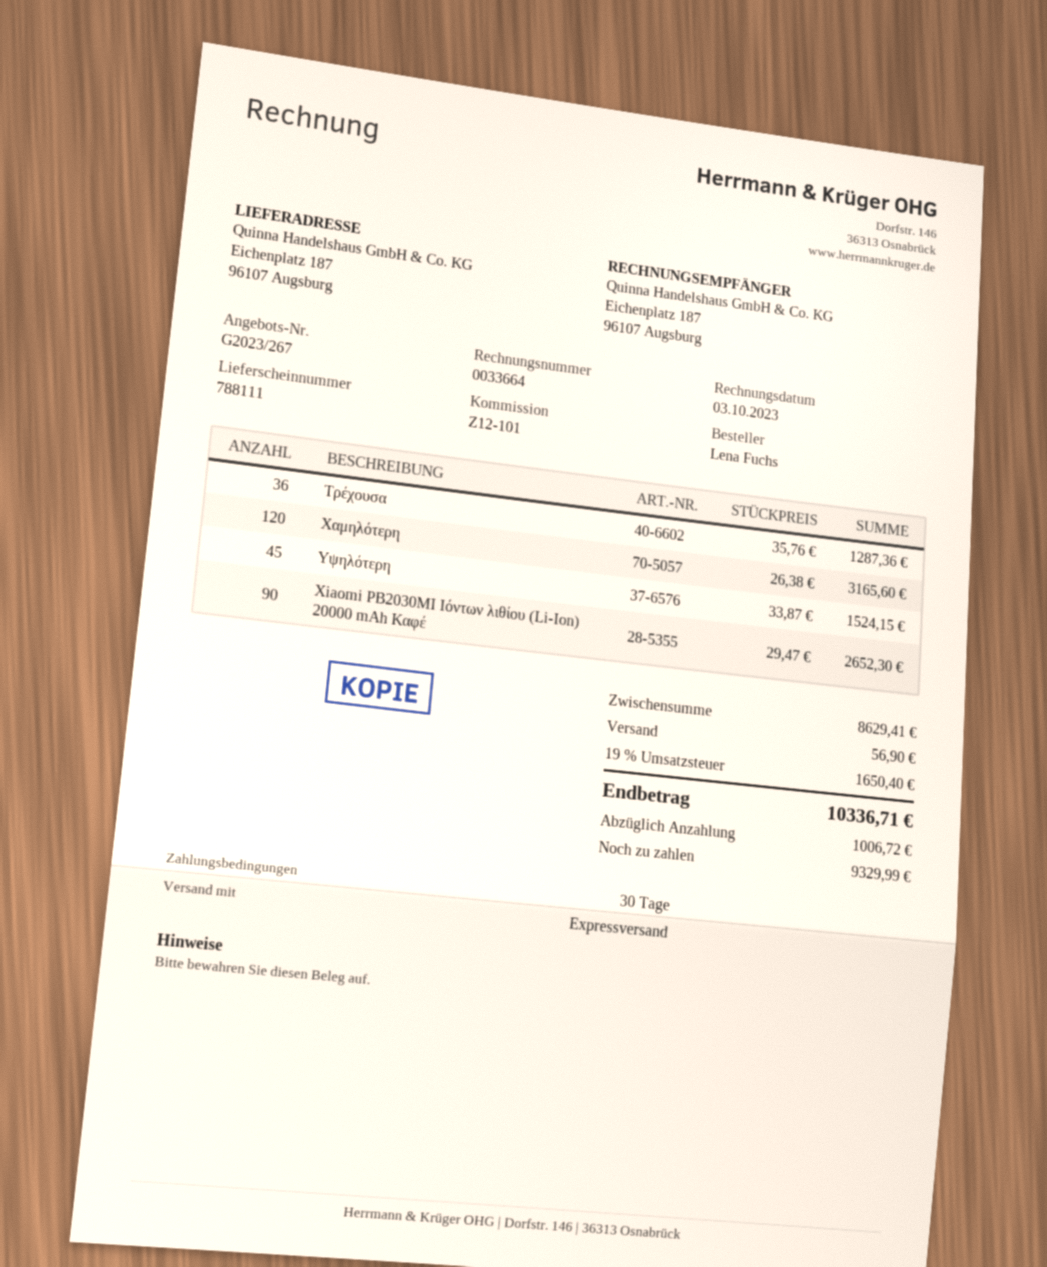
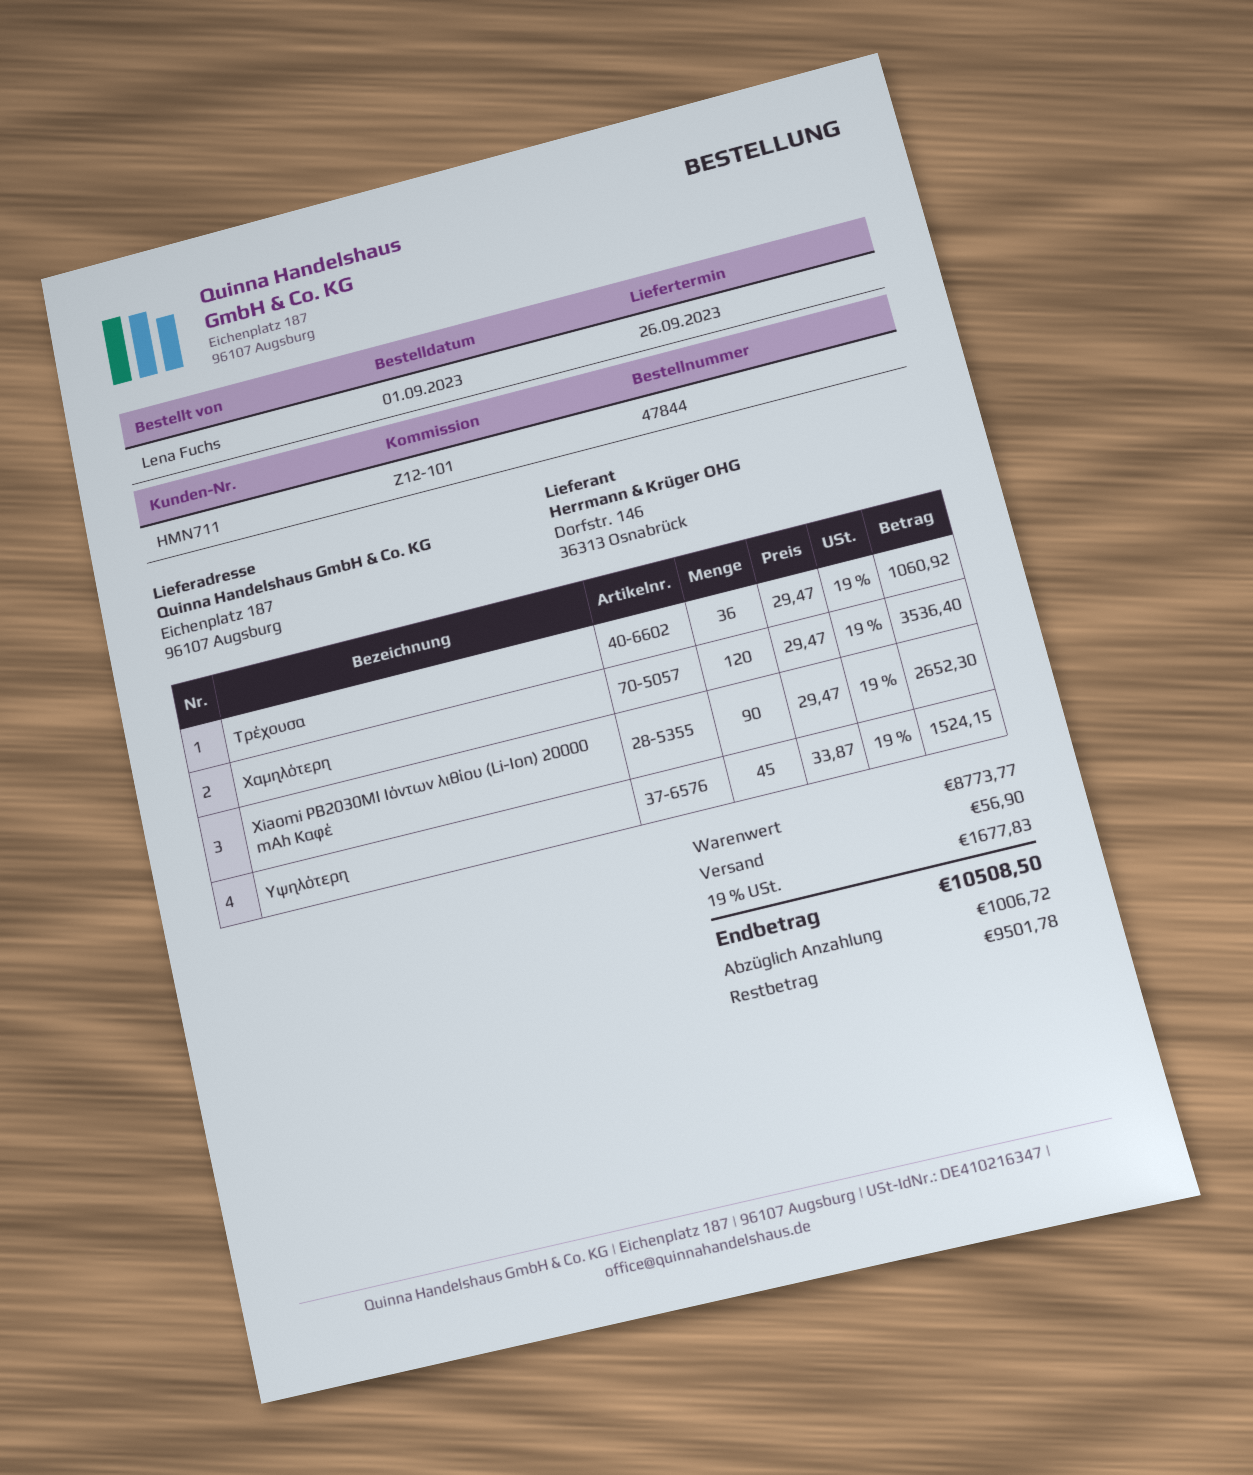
Τρέχουσα: 36 x 35.76 = 1287.36 -> 36 x 29.47 = 1060.92
Χαμηλότερη: 120 x 26.38 = 3165.60 -> 120 x 29.47 = 3536.40
subtotal: 8629.41 -> 8773.77
tax: 19% = 1650.40 -> 19% = 1677.83
total: 10336.71 -> 10508.50
balance: 9329.99 -> 9501.78

